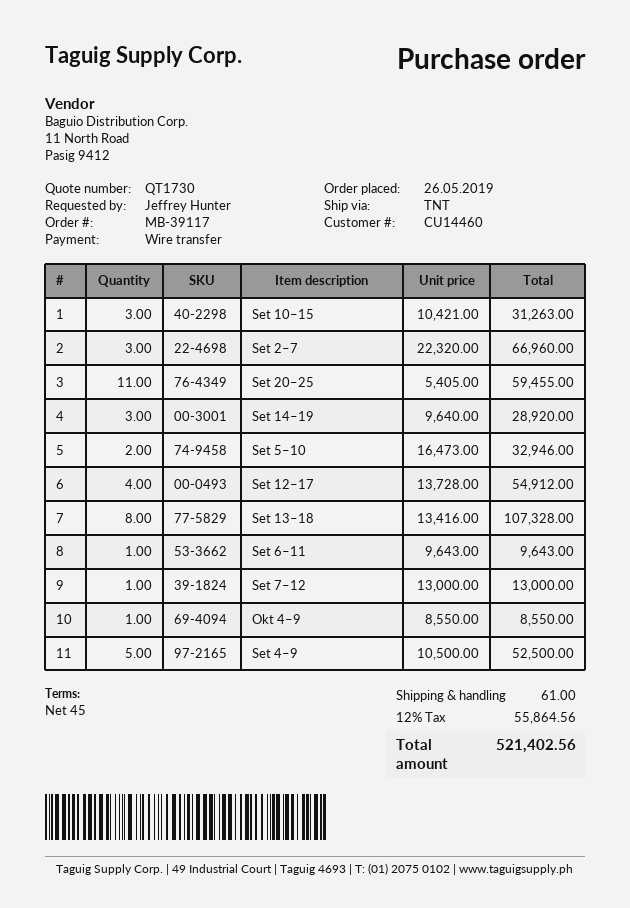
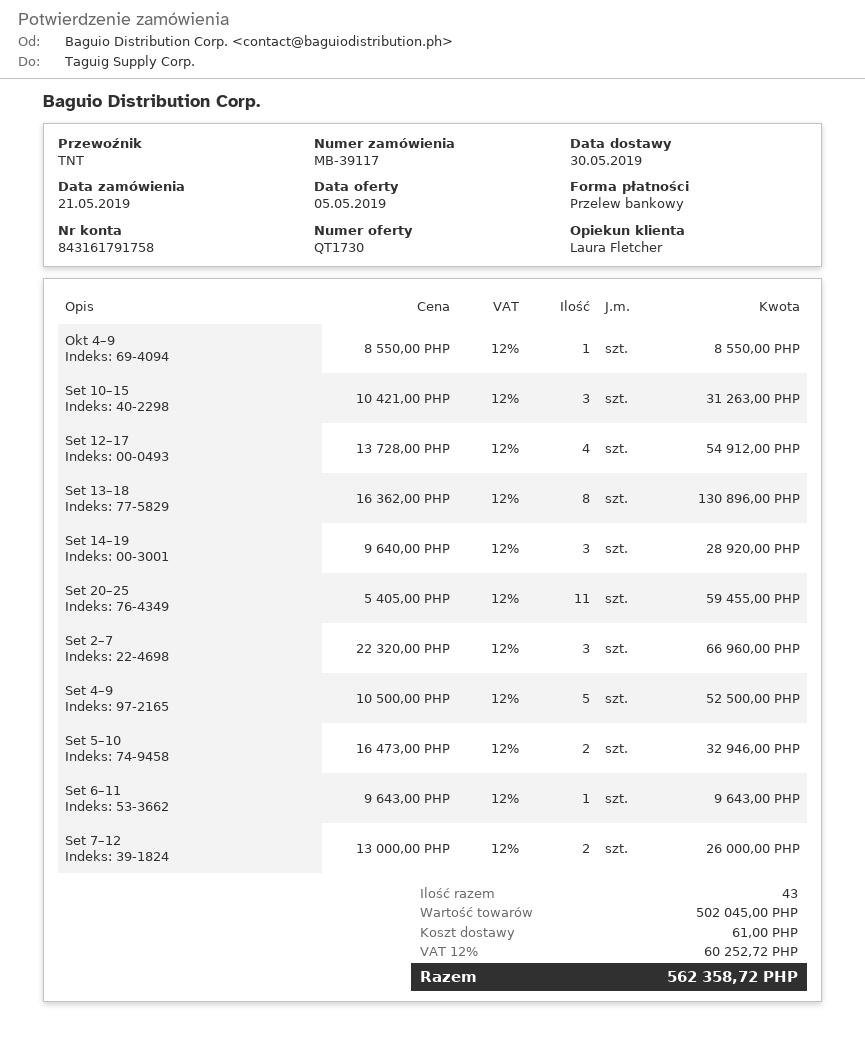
order date: 2019-05-26 -> 2019-05-21
Set 13–18: 8 x 13416.00 = 107328.00 -> 8 x 16362.00 = 130896.00
Set 7–12: 1 x 13000.00 = 13000.00 -> 2 x 13000.00 = 26000.00
tax: 12% = 55864.56 -> 12% = 60252.72
total: 521402.56 -> 562358.72

